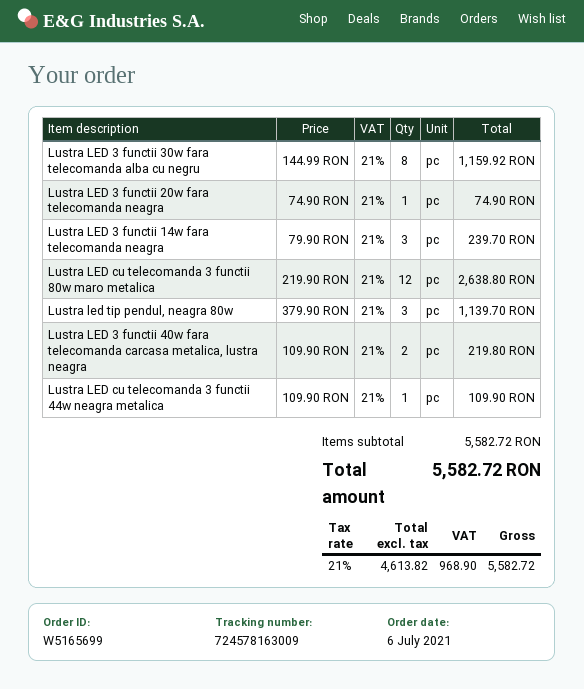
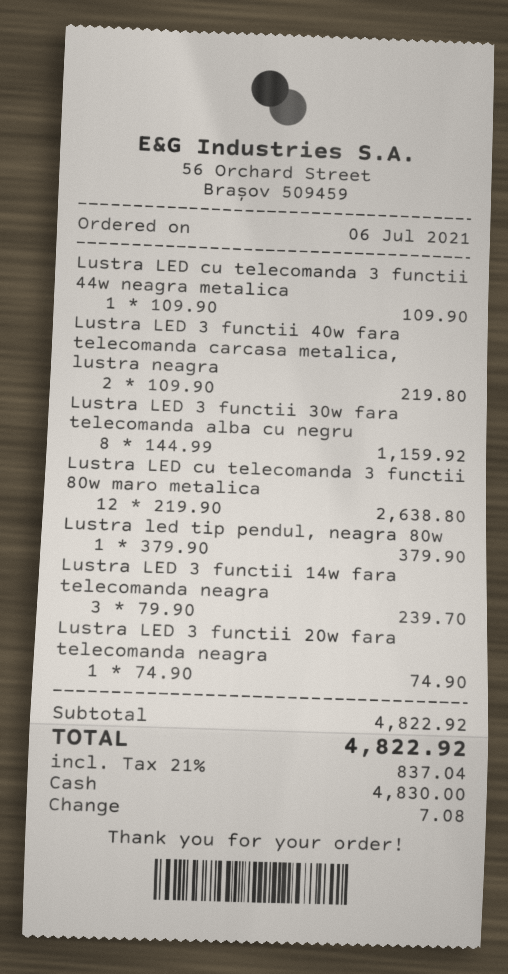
Lustra led tip pendul, neagra 80w: 3 x 379.90 = 1139.70 -> 1 x 379.90 = 379.90
subtotal: 5582.72 -> 4822.92
tax: 21% = 968.90 -> 21% = 837.04
total: 5582.72 -> 4822.92

